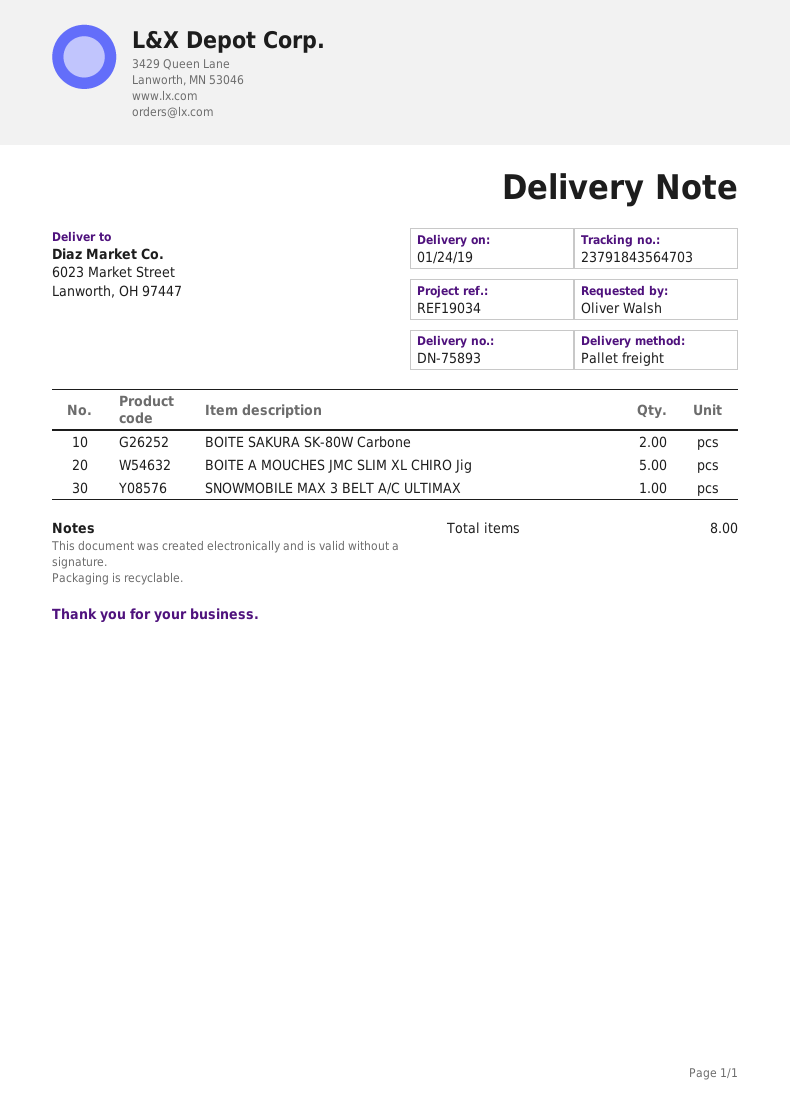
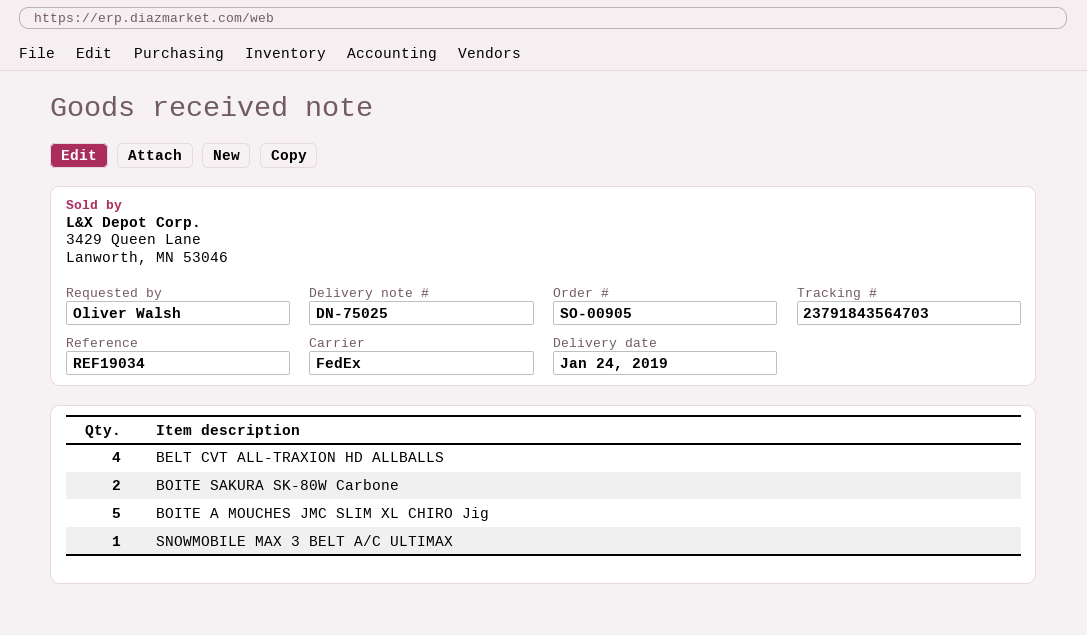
delivery note number: DN-75893 -> DN-75025
shipping method: pallet freight -> FedEx
BELT CVT ALL-TRAXION HD ALLBALLS: none -> 4

